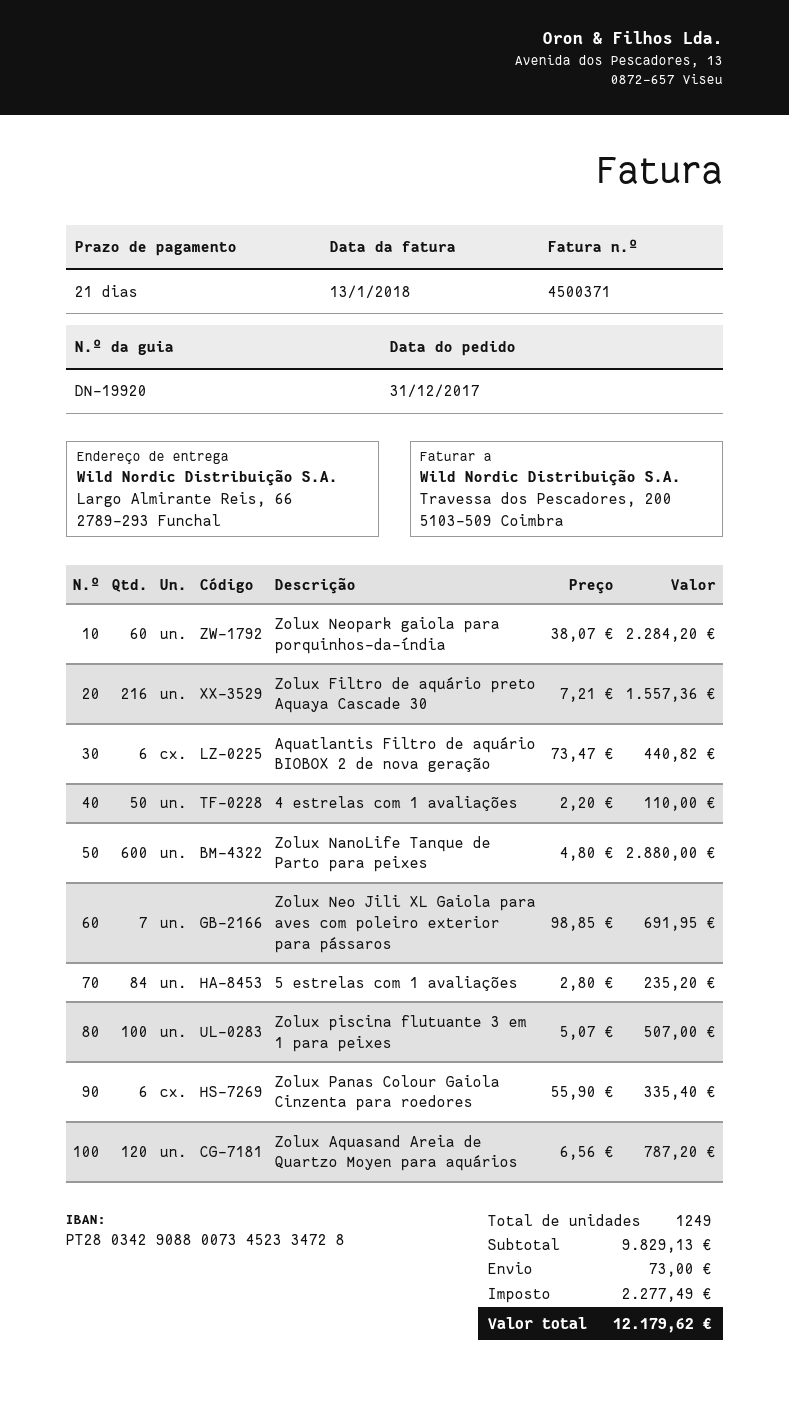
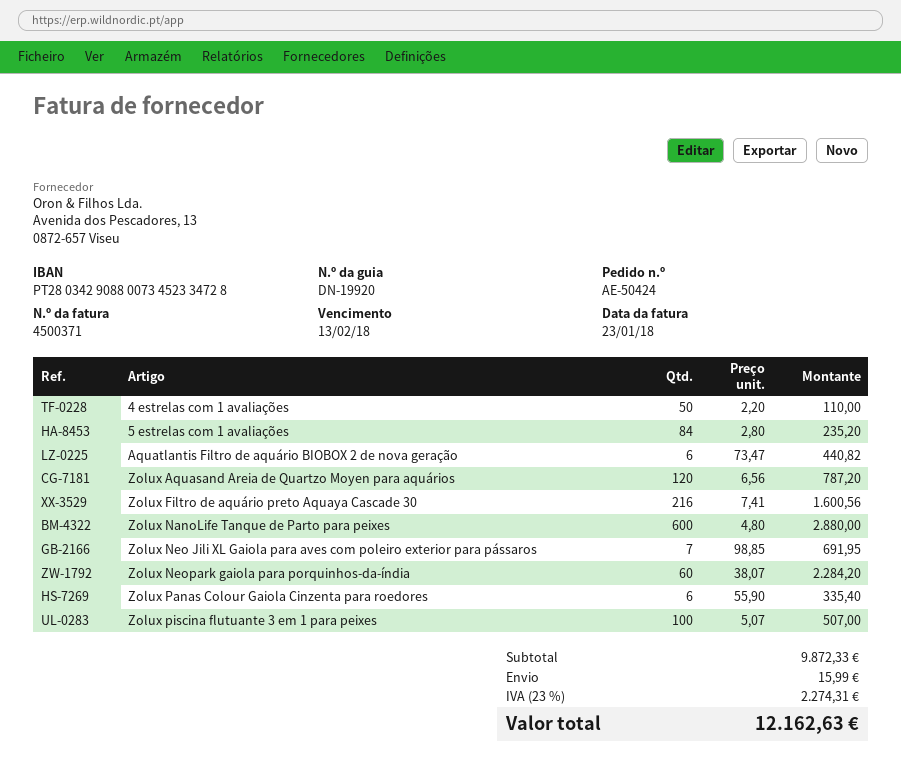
invoice date: 2018-01-13 -> 2018-01-23
Zolux Filtro de aquário preto Aquaya Cascade 30: 216 x 7.21 = 1557.36 -> 216 x 7.41 = 1600.56
subtotal: 9829.13 -> 9872.33
shipping: 73.00 -> 15.99
tax: 2277.49 -> 2274.31
total: 12179.62 -> 12162.63

